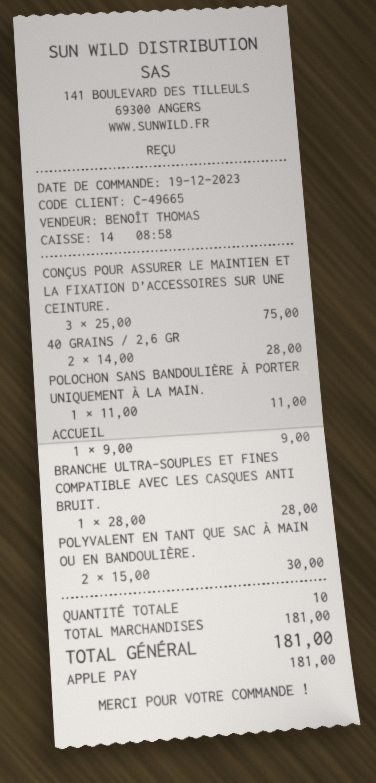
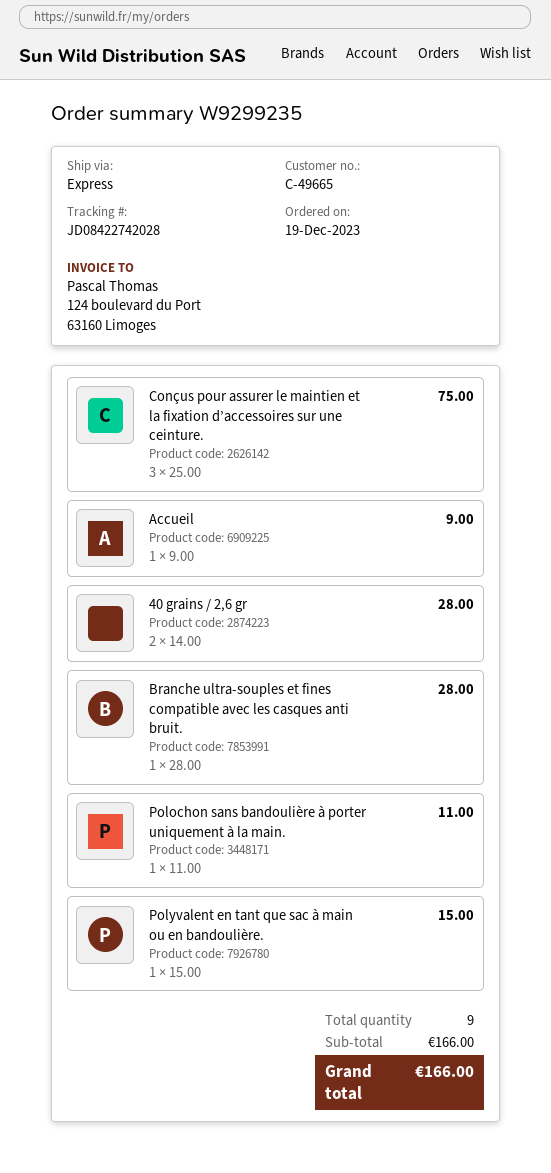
POLYVALENT EN TANT QUE SAC À MAIN OU EN BANDOULIÈRE.: 2 x 15.00 = 30.00 -> 1 x 15.00 = 15.00
total quantity: 10 -> 9
subtotal: 181.00 -> 166.00
total: 181.00 -> 166.00

